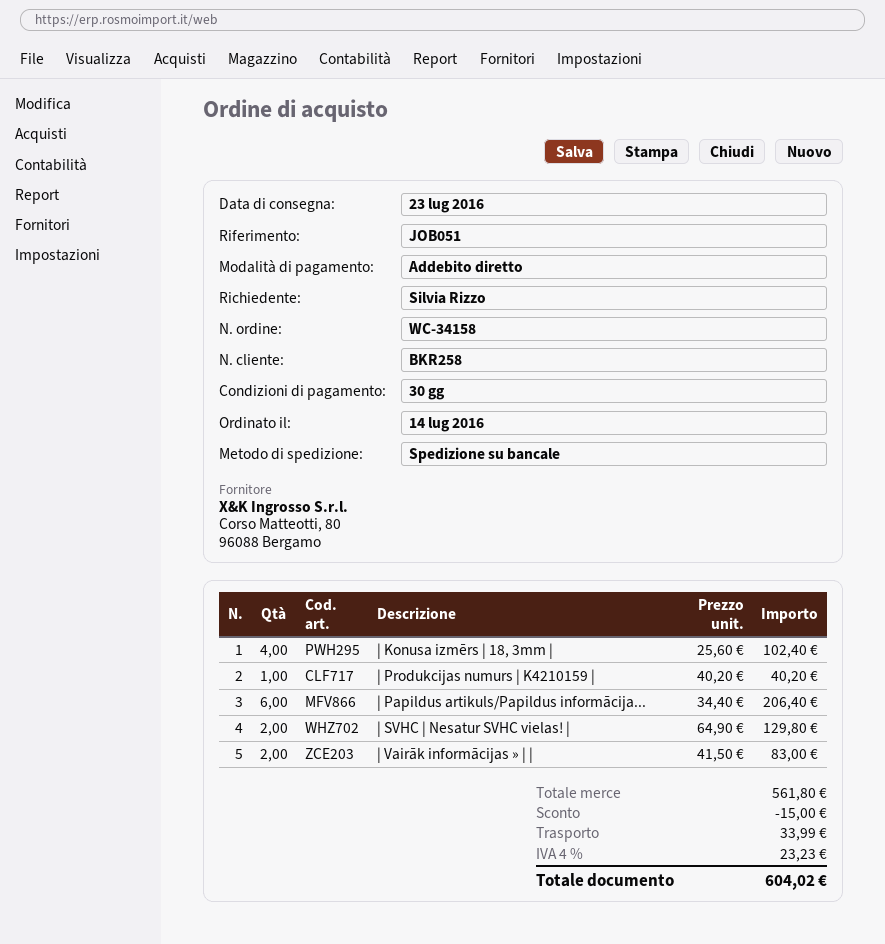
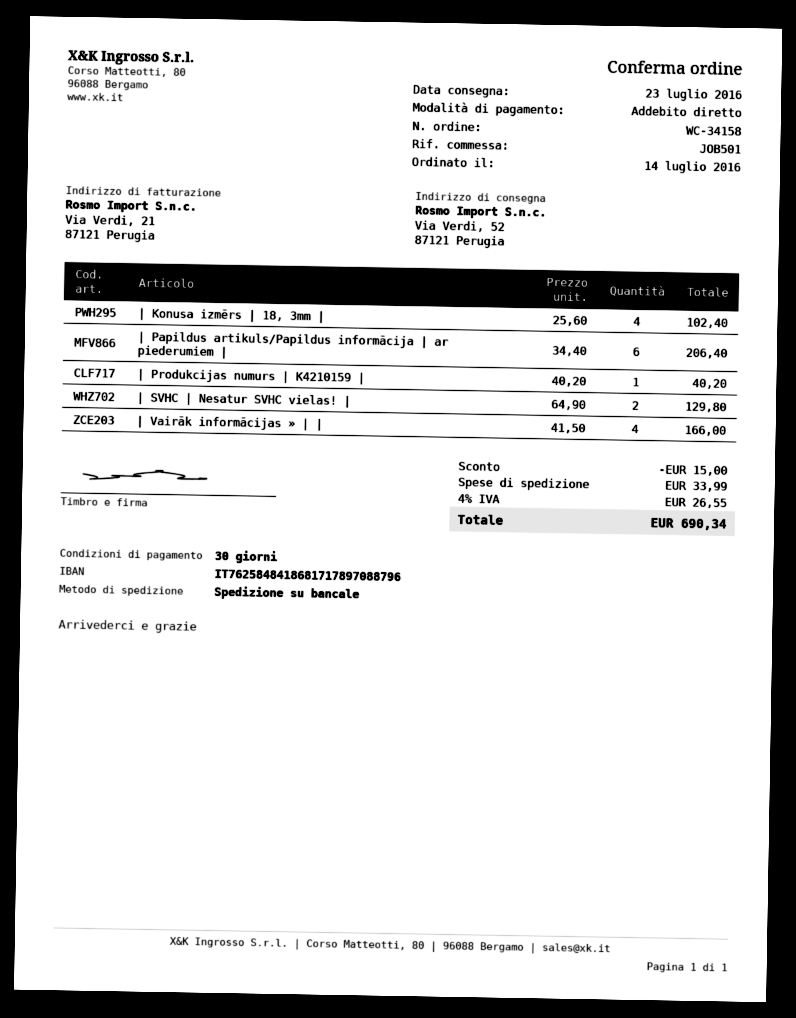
reference: JOB051 -> JOB501
| Vairāk informācijas » | |: 2 x 41.50 = 83.00 -> 4 x 41.50 = 166.00
tax: 4% = 23.23 -> 4% = 26.55
total: 604.02 -> 690.34

